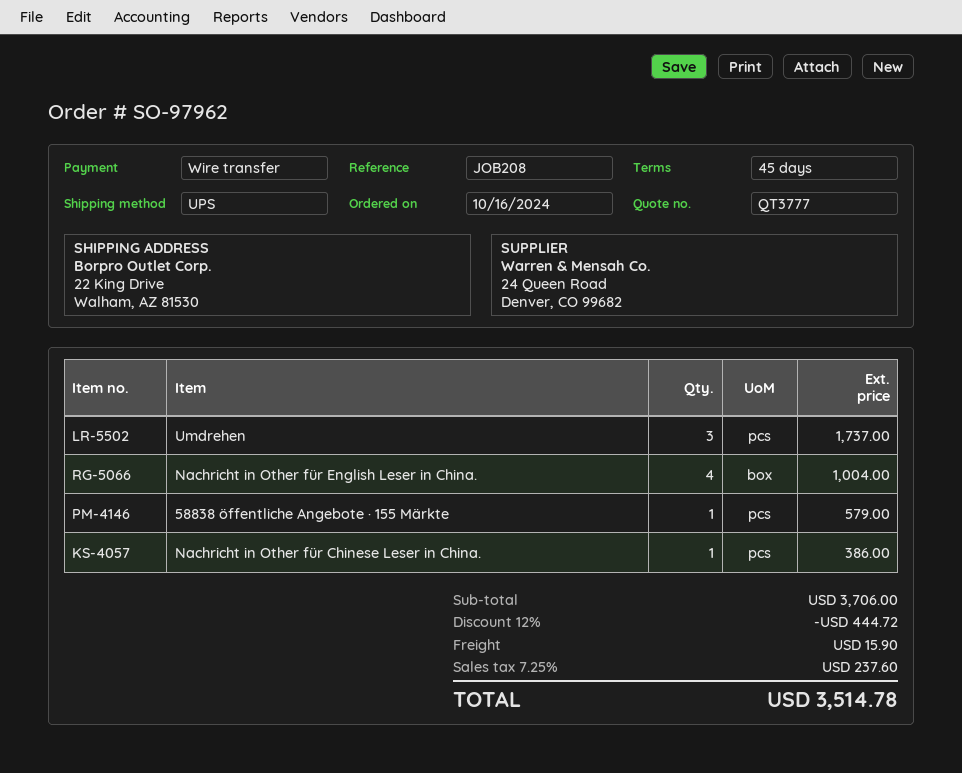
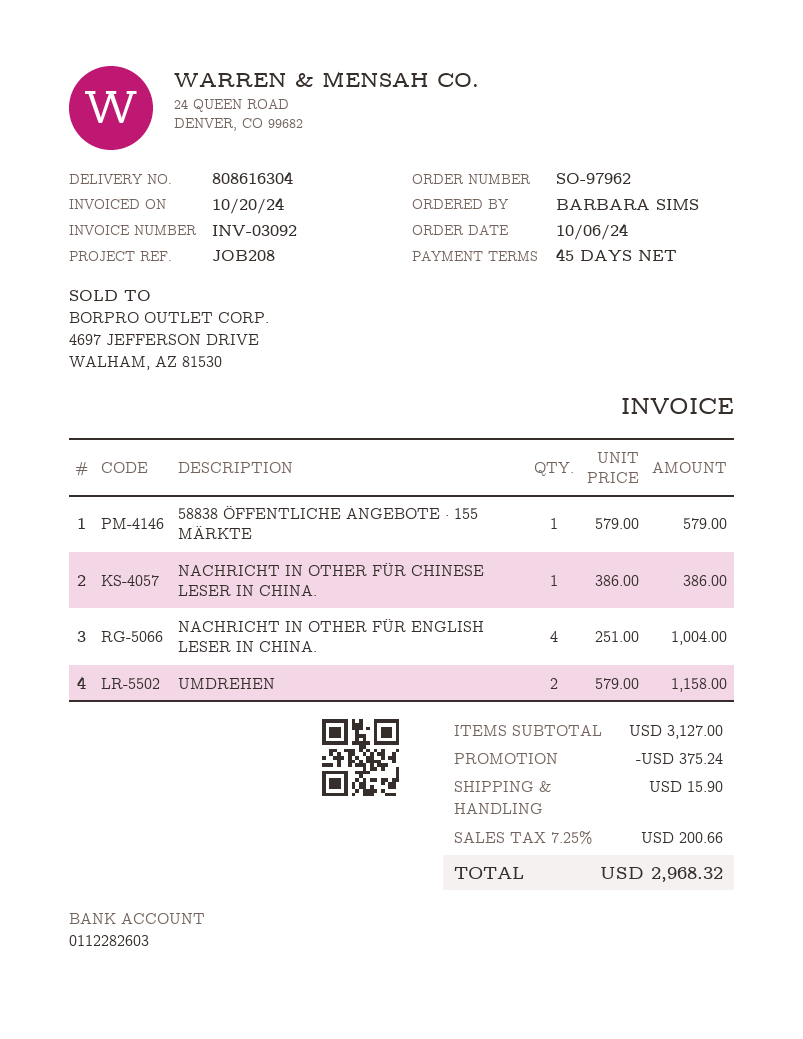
order date: 2024-10-16 -> 2024-10-06
Umdrehen: 3 for 1737.00 -> 2 for 1158.00
subtotal: 3706.00 -> 3127.00
discount: 444.72 -> 375.24
tax: 7.25% = 237.60 -> 7.25% = 200.66
total: 3514.78 -> 2968.32

